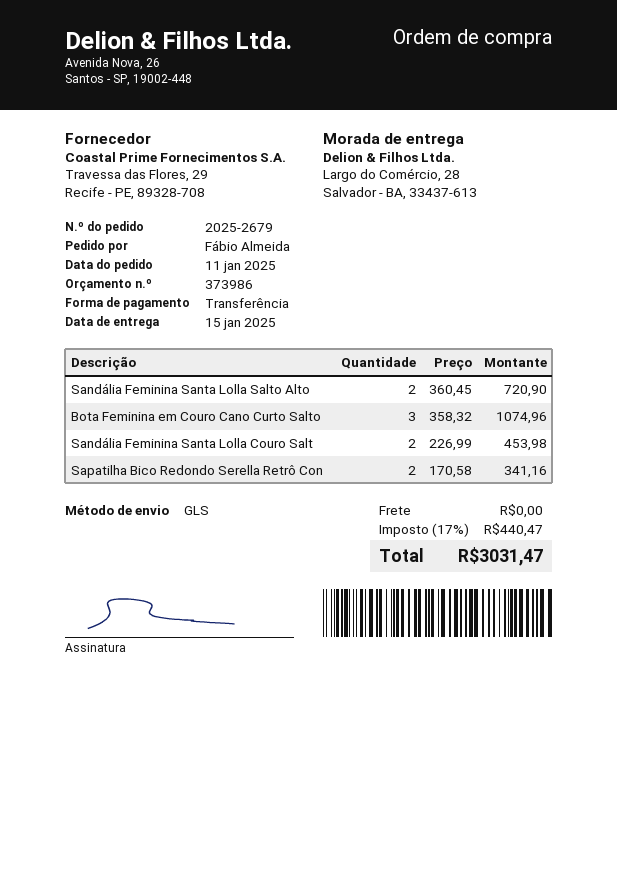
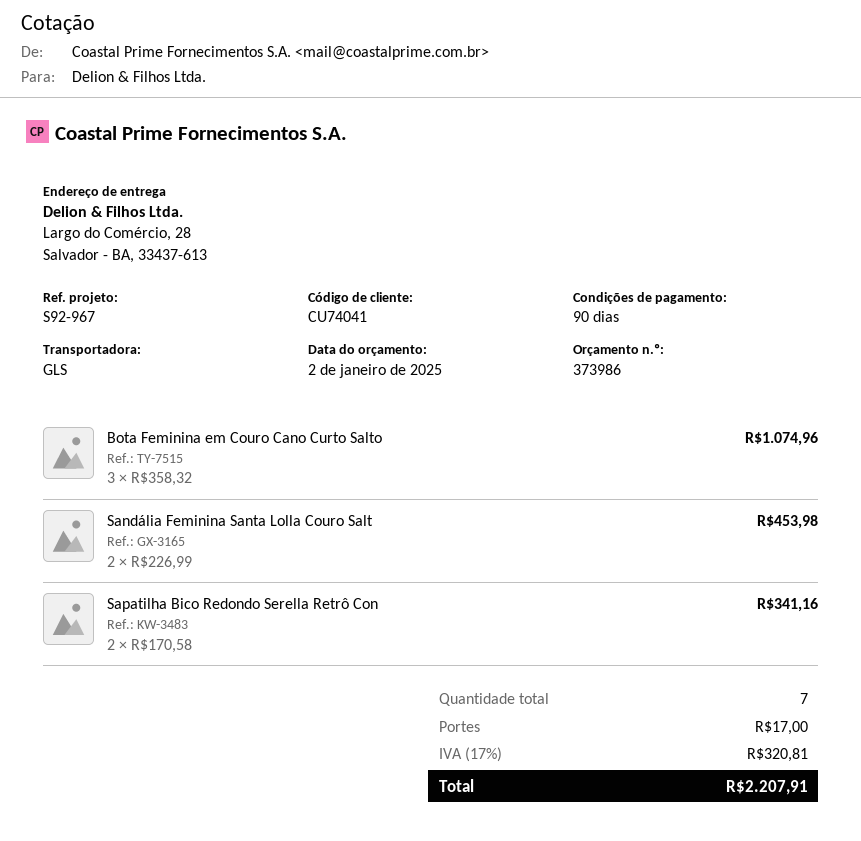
Sandália Feminina Santa Lolla Salto Alto: 2 x 360.45 = 720.90 -> none
shipping: 0.00 -> 17.00
tax: 17% = 440.47 -> 17% = 320.81
total: 3031.47 -> 2207.91

